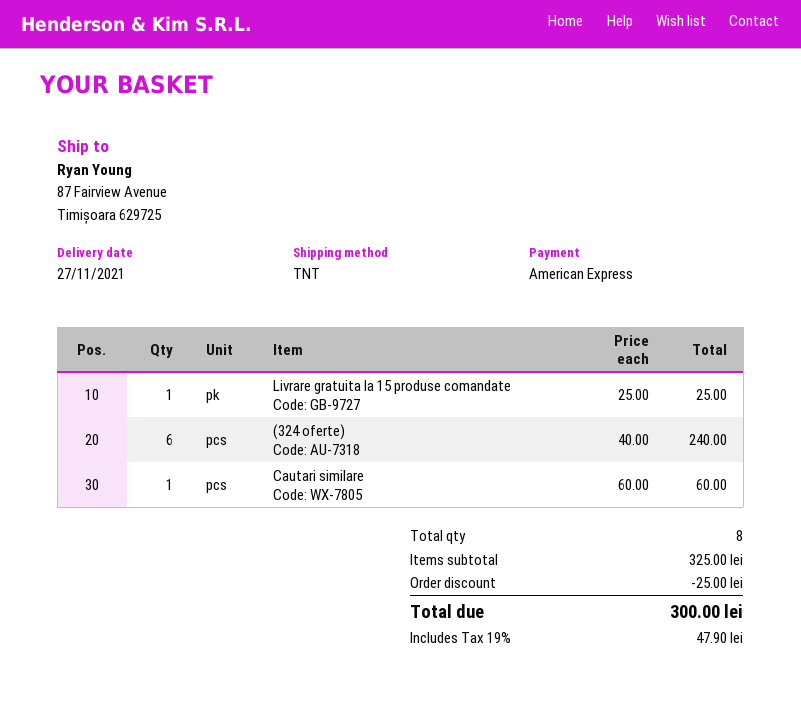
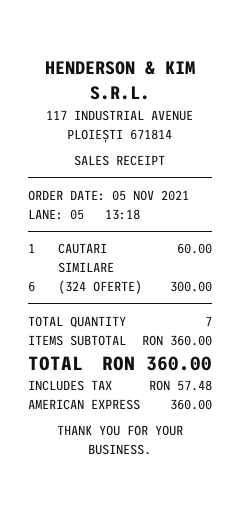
Livrare gratuita la 15 produse comandate: 1 for 25.00 -> none
(324 oferte): 6 for 240.00 -> 6 for 300.00
total quantity: 8 -> 7
subtotal: 325.00 -> 360.00
discount: 25.00 -> none
tax: 47.90 -> 57.48
total: 300.00 -> 360.00

